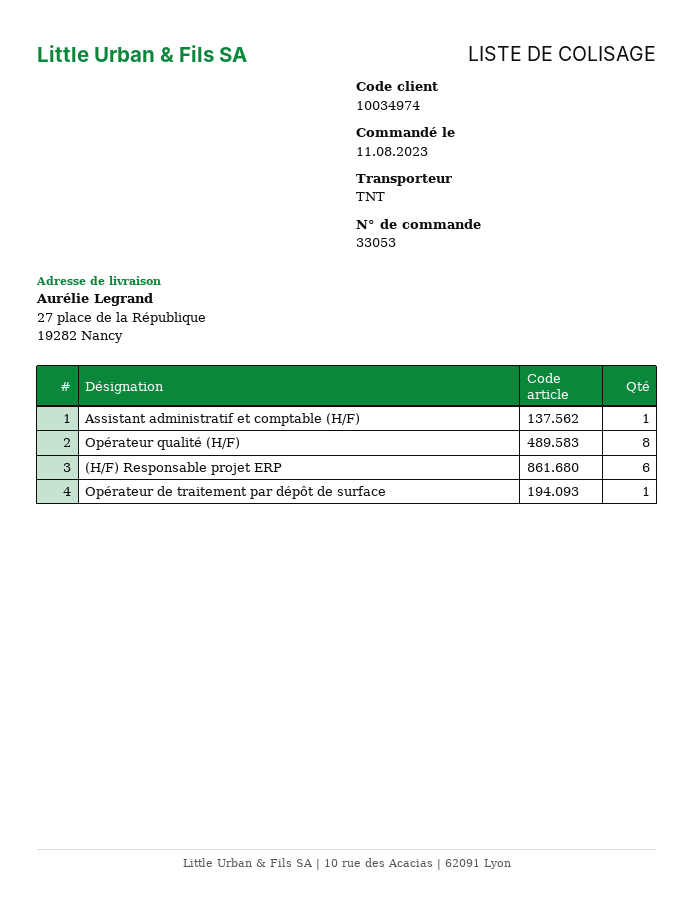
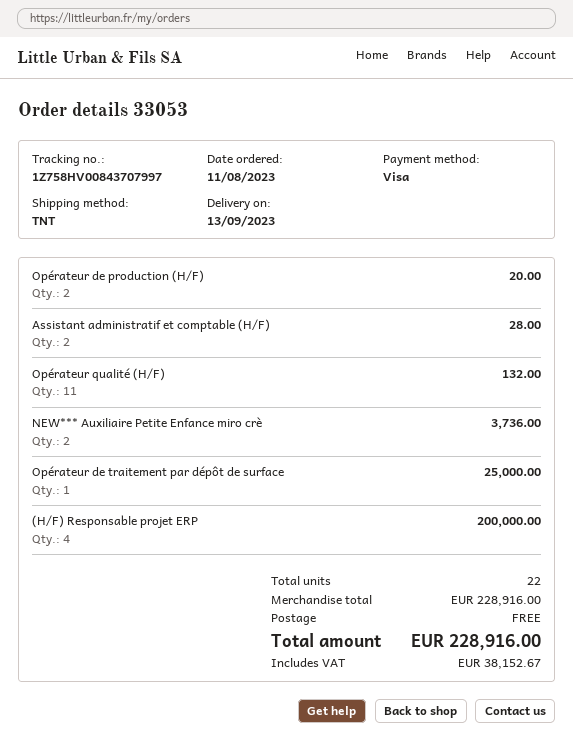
Assistant administratif et comptable (H/F): 1 -> 2
Opérateur qualité (H/F): 8 -> 11
(H/F) Responsable projet ERP: 6 -> 4
Opérateur de production (H/F): none -> 2
NEW*** Auxiliaire Petite Enfance miro crè: none -> 2

